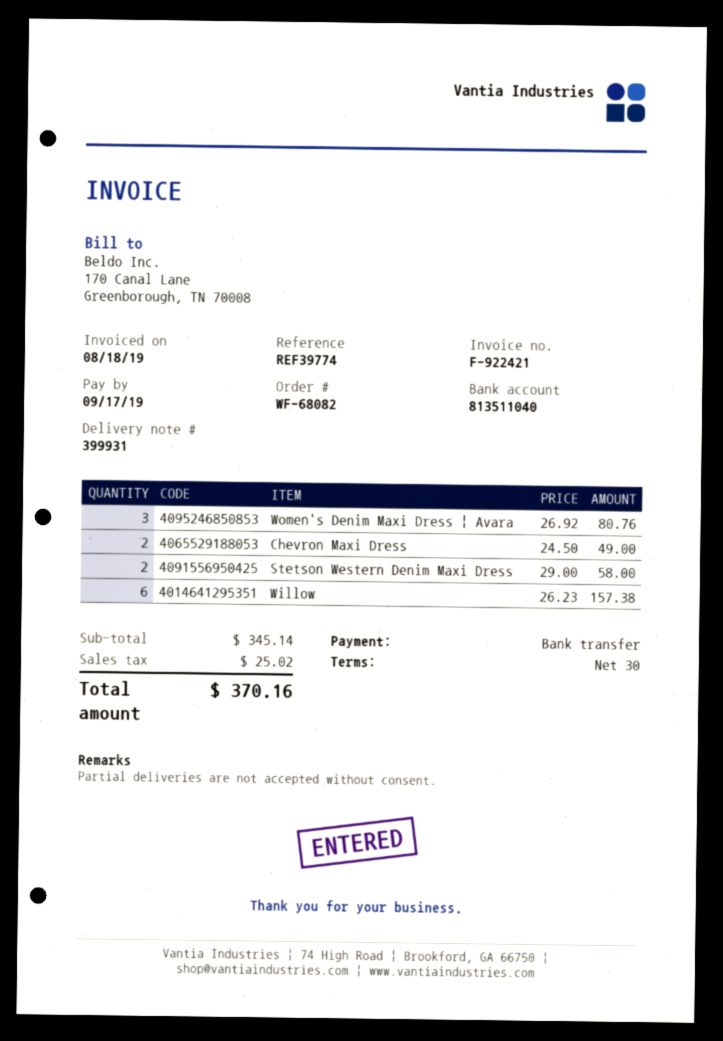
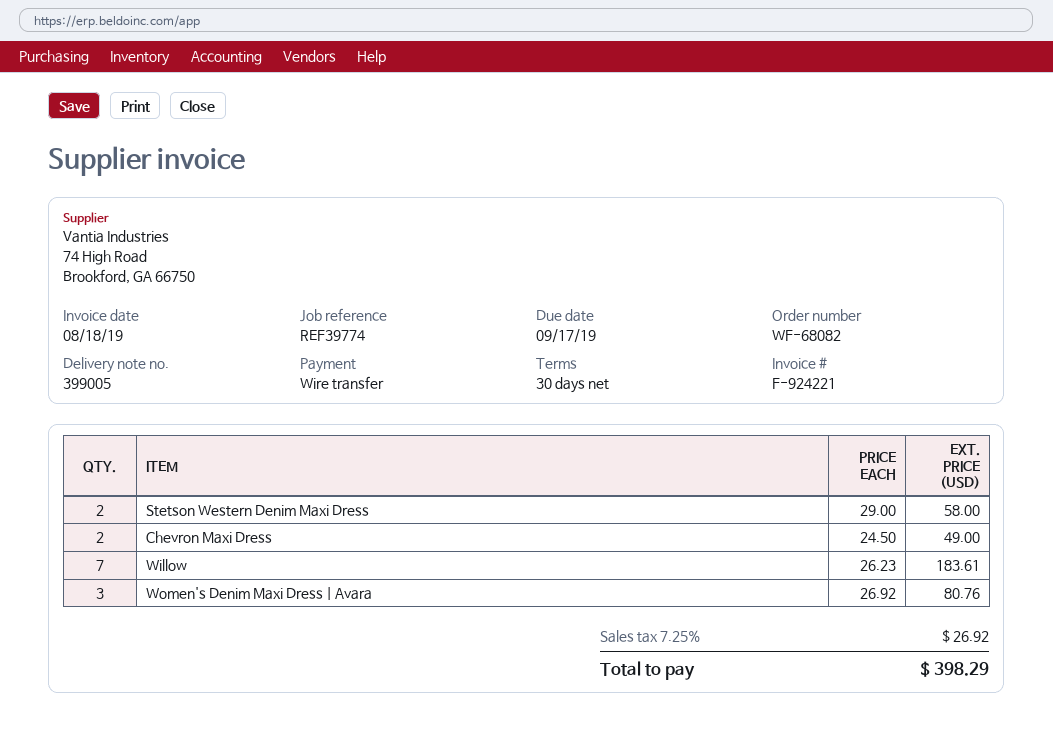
delivery note number: 399931 -> 399005
invoice number: F-922421 -> F-924221
Willow: 6 x 26.23 = 157.38 -> 7 x 26.23 = 183.61
tax: 25.02 -> 26.92
total: 370.16 -> 398.29

